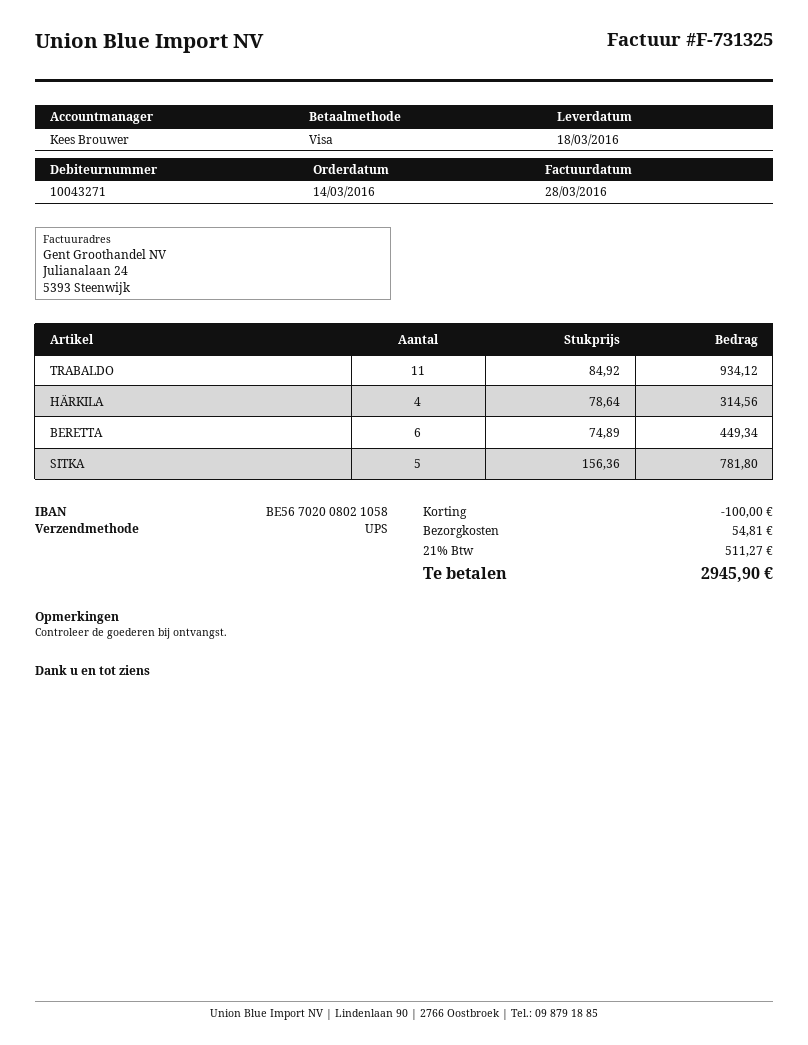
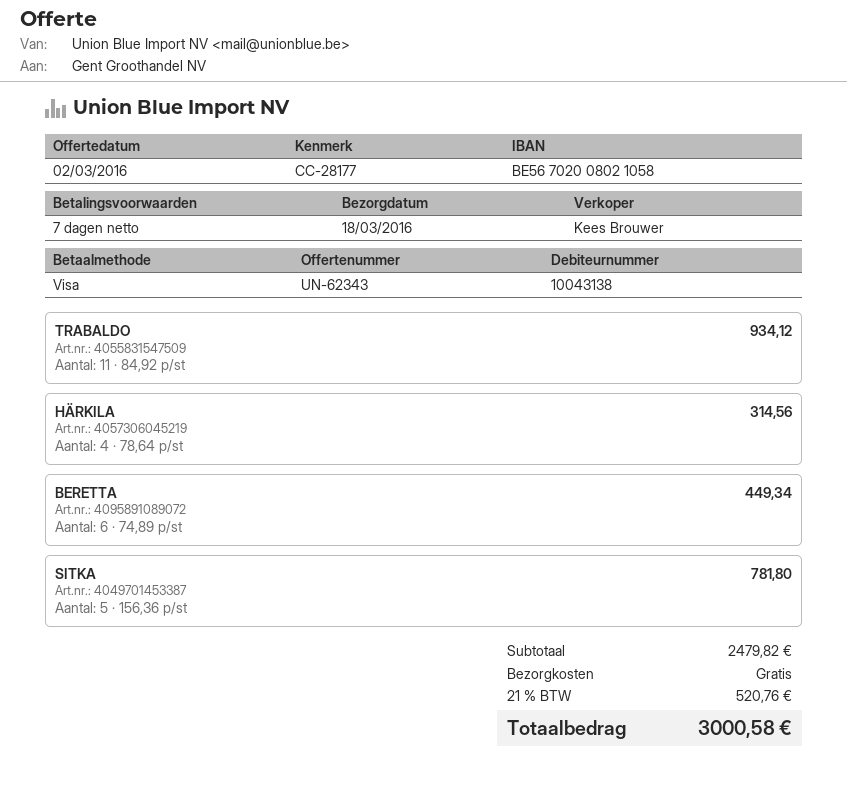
customer number: 10043271 -> 10043138
discount: 100.00 -> none
shipping: 54.81 -> 0.00
tax: 21% = 511.27 -> 21% = 520.76
total: 2945.90 -> 3000.58

